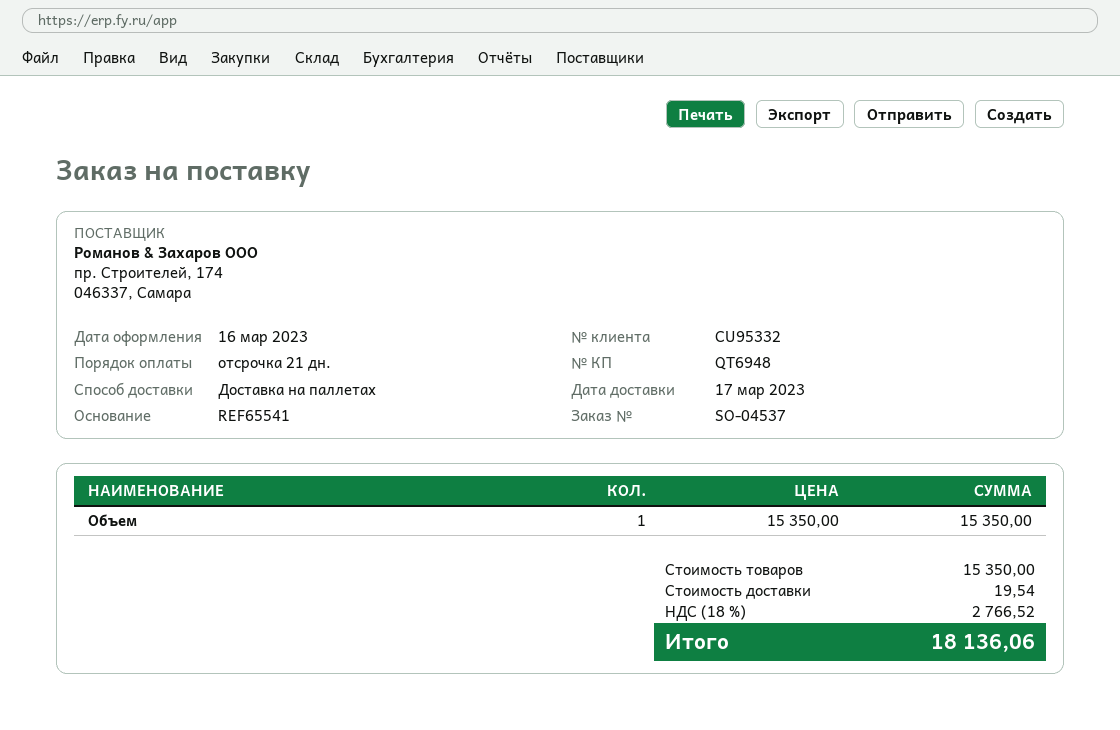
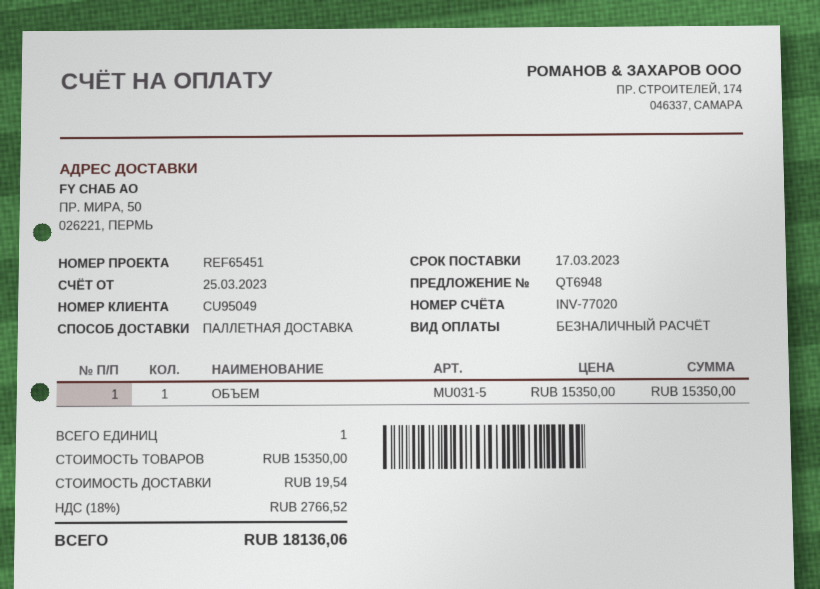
customer number: CU95332 -> CU95049
reference: REF65541 -> REF65451

